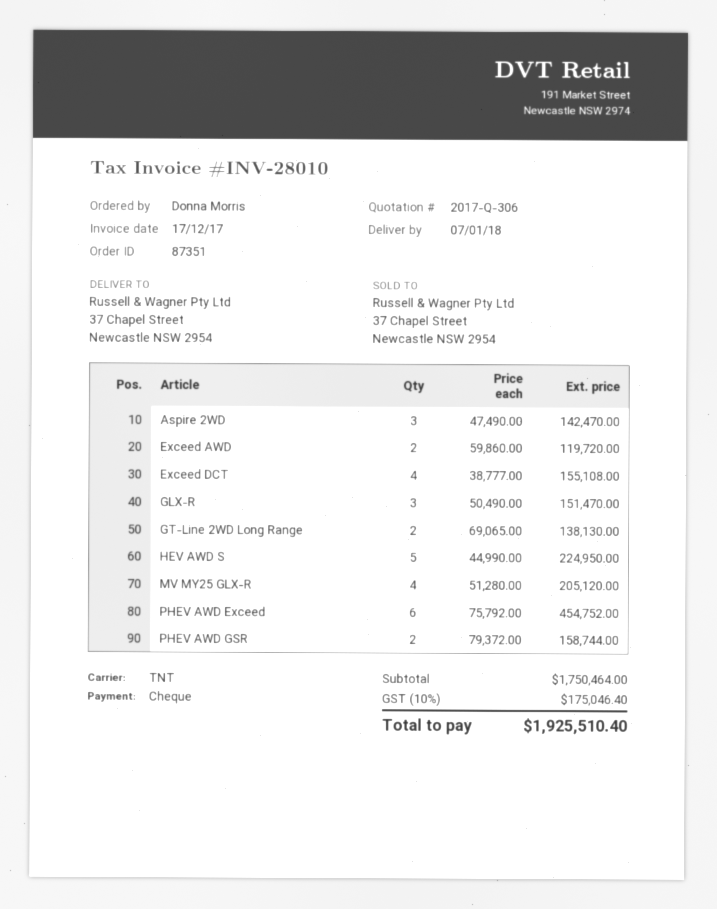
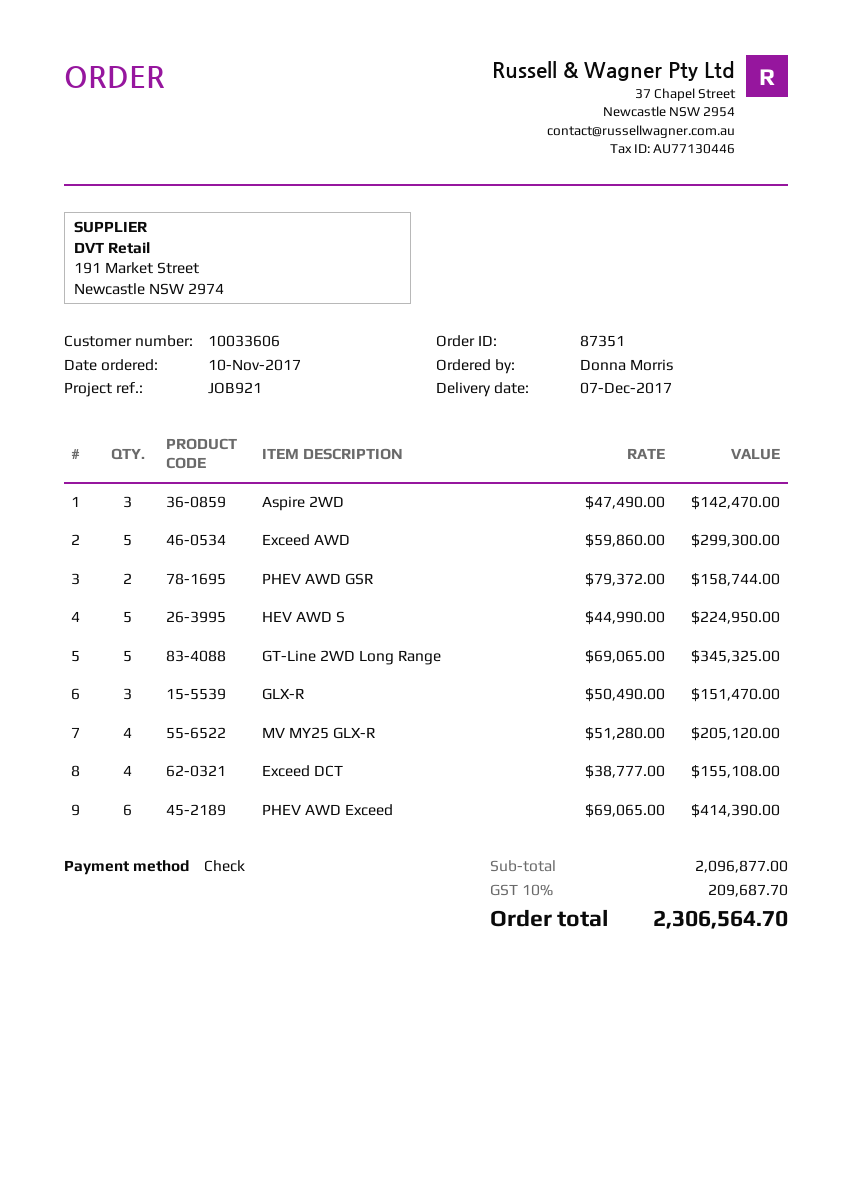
delivery date: 2018-01-07 -> 2017-12-07
Exceed AWD: 2 x 59860.00 = 119720.00 -> 5 x 59860.00 = 299300.00
GT-Line 2WD Long Range: 2 x 69065.00 = 138130.00 -> 5 x 69065.00 = 345325.00
PHEV AWD Exceed: 6 x 75792.00 = 454752.00 -> 6 x 69065.00 = 414390.00
subtotal: 1750464.00 -> 2096877.00
tax: 10% = 175046.40 -> 10% = 209687.70
total: 1925510.40 -> 2306564.70

